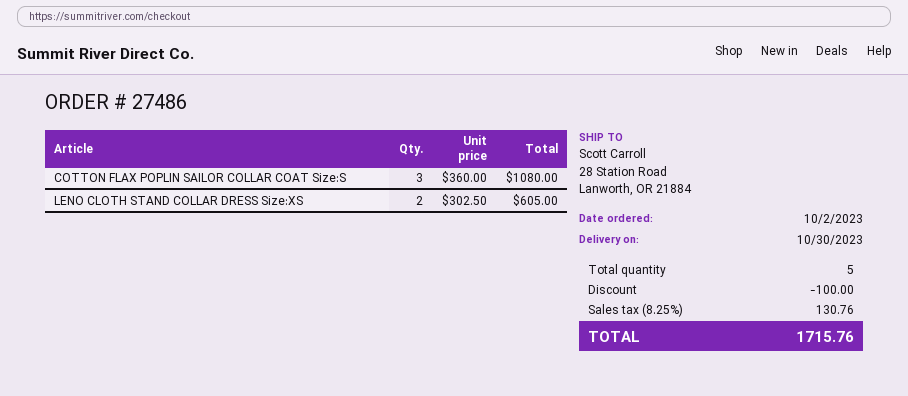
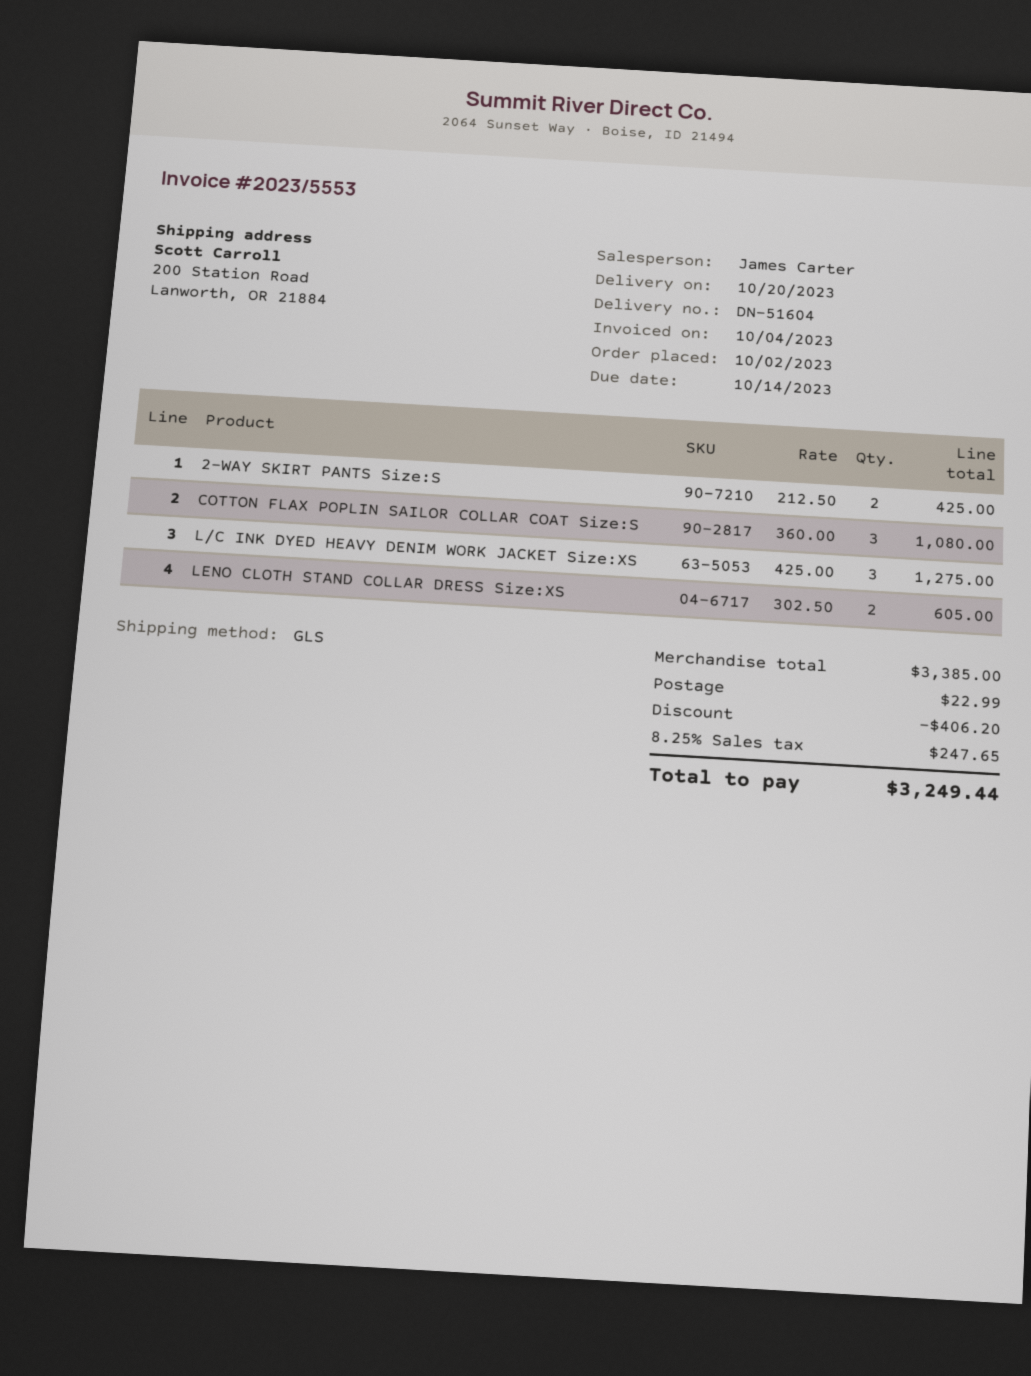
delivery date: 2023-10-30 -> 2023-10-20
ship to: 28 Station Road, Lanworth, OR 21884 -> 200 Station Road, Lanworth, OR 21884
2-WAY SKIRT PANTS Size:S: none -> 2 x 212.50 = 425.00
L/C INK DYED HEAVY DENIM WORK JACKET Size:XS: none -> 3 x 425.00 = 1275.00
discount: 100.00 -> 406.20
shipping: none -> 22.99
tax: 8.25% = 130.76 -> 8.25% = 247.65
total: 1715.76 -> 3249.44

